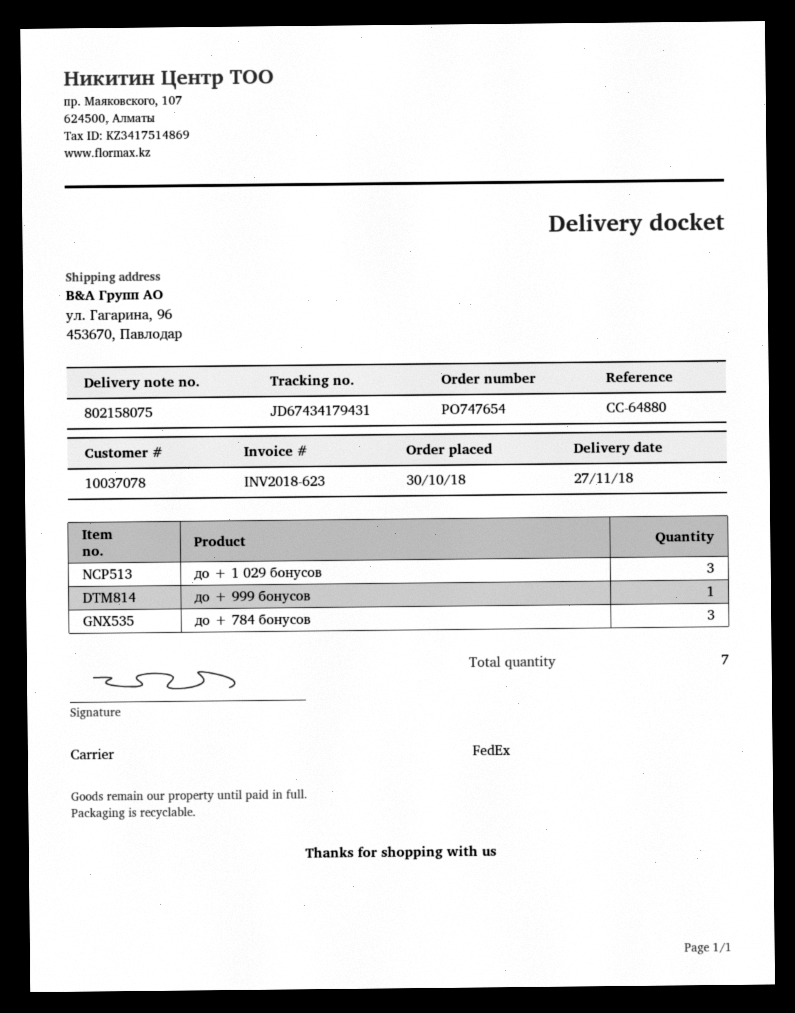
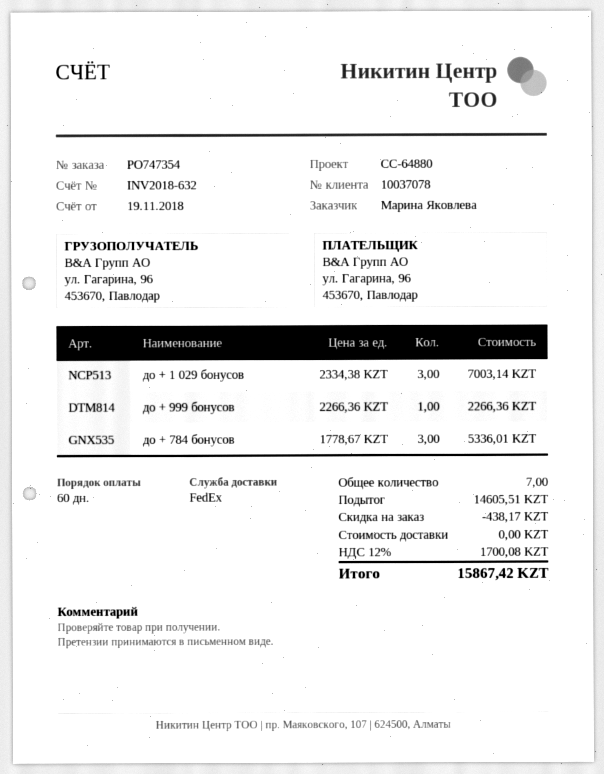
order number: PO747654 -> PO747354
invoice number: INV2018-623 -> INV2018-632

